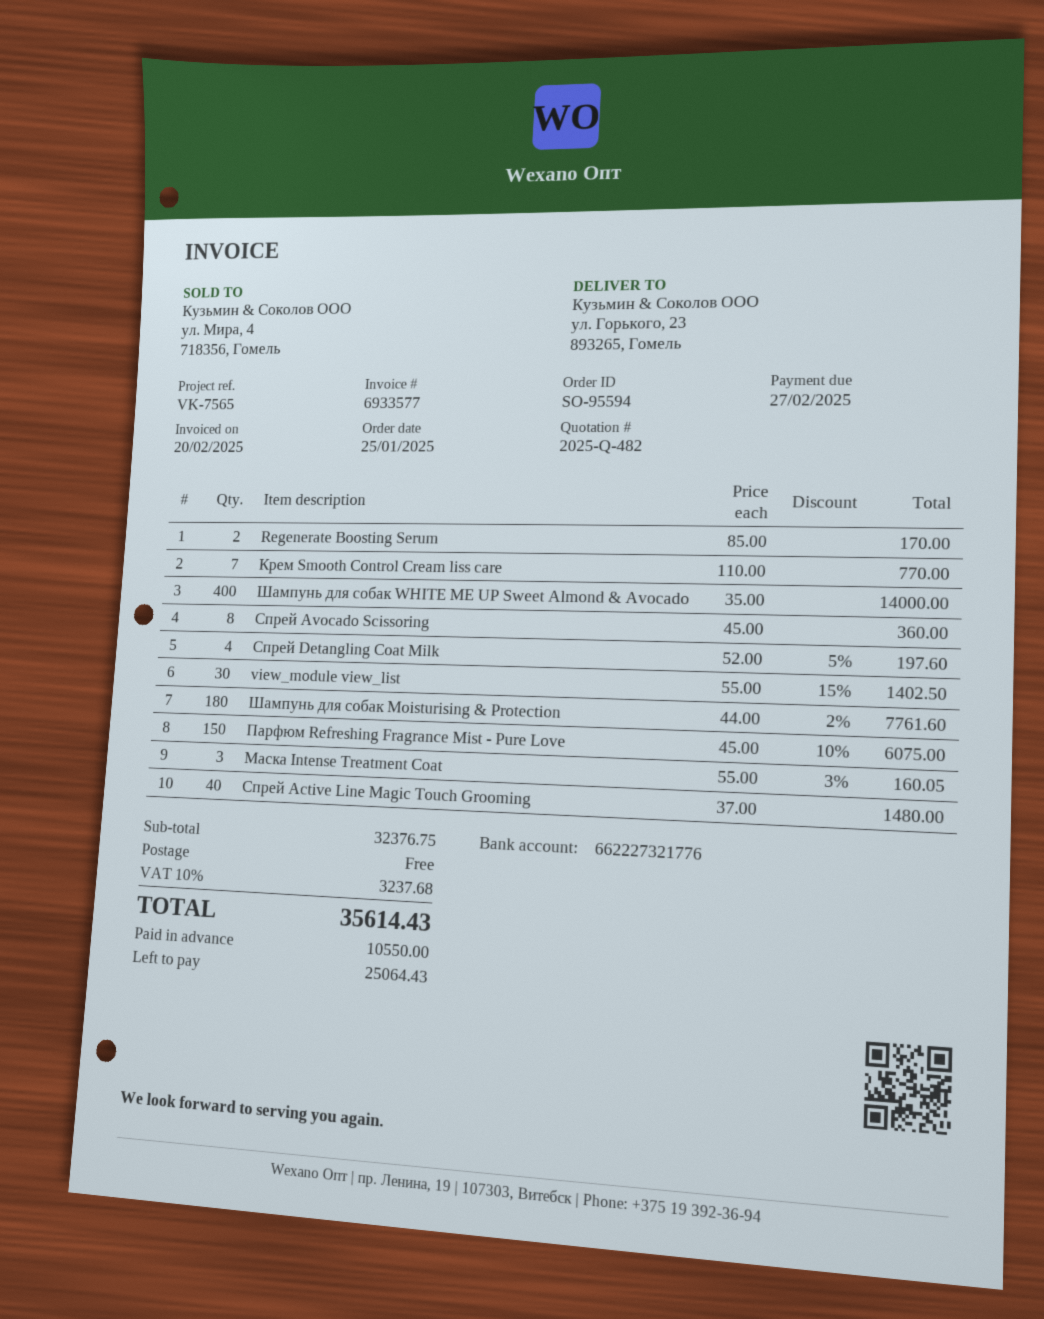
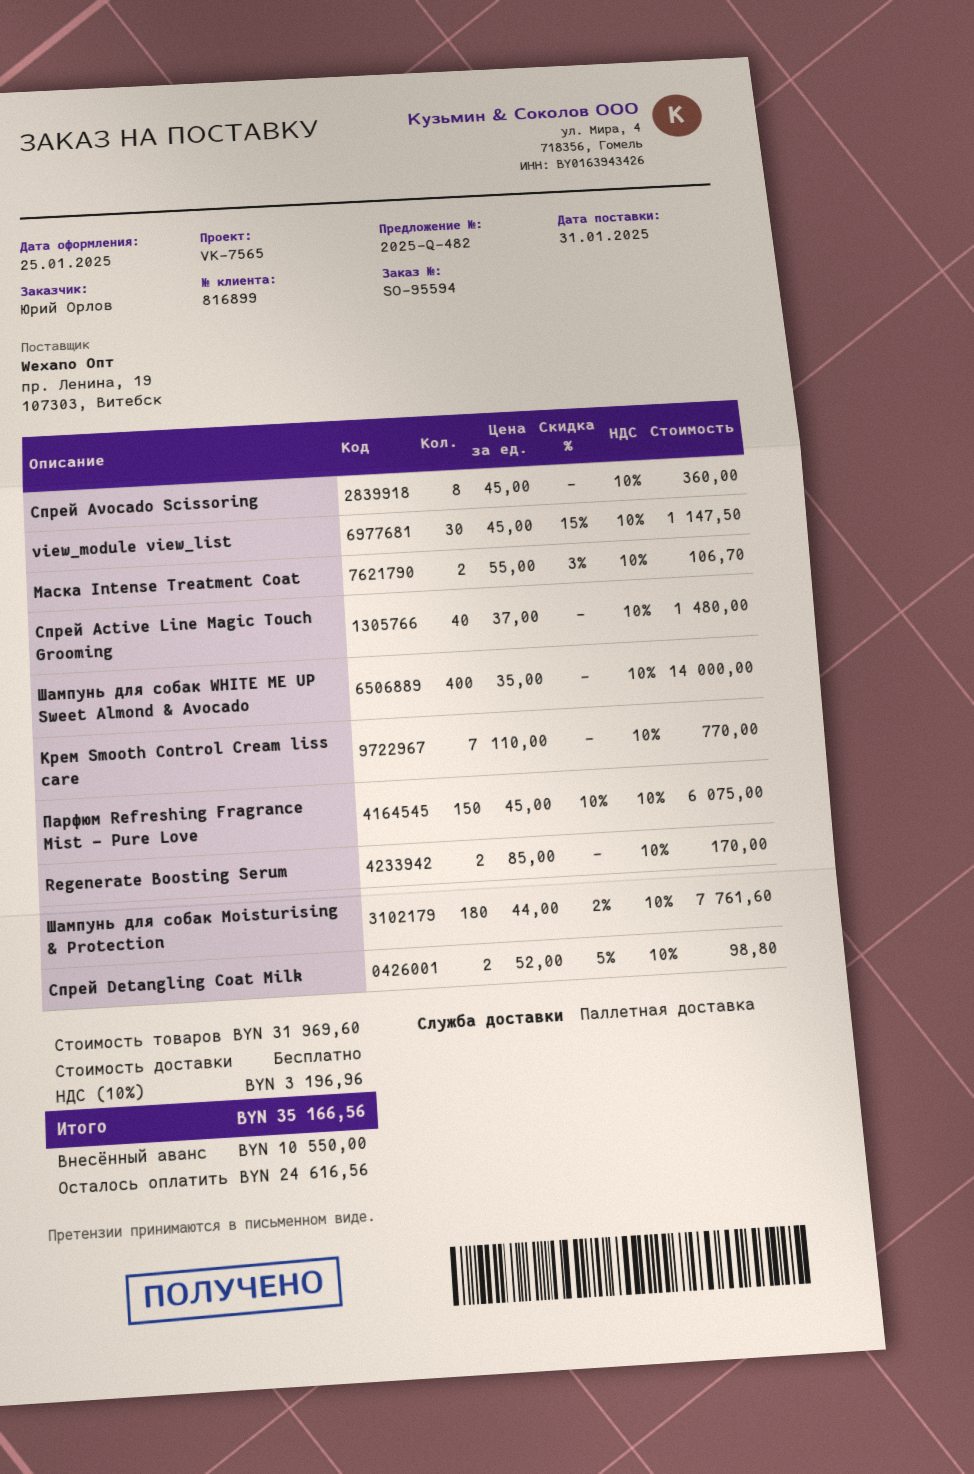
Спрей Detangling Coat Milk: 4 x 52.00 - 5% = 197.60 -> 2 x 52.00 - 5% = 98.80
view_module view_list: 30 x 55.00 - 15% = 1402.50 -> 30 x 45.00 - 15% = 1147.50
Маска Intense Treatment Coat: 3 x 55.00 - 3% = 160.05 -> 2 x 55.00 - 3% = 106.70
subtotal: 32376.75 -> 31969.60
tax: 10% = 3237.68 -> 10% = 3196.96
total: 35614.43 -> 35166.56
balance: 25064.43 -> 24616.56

